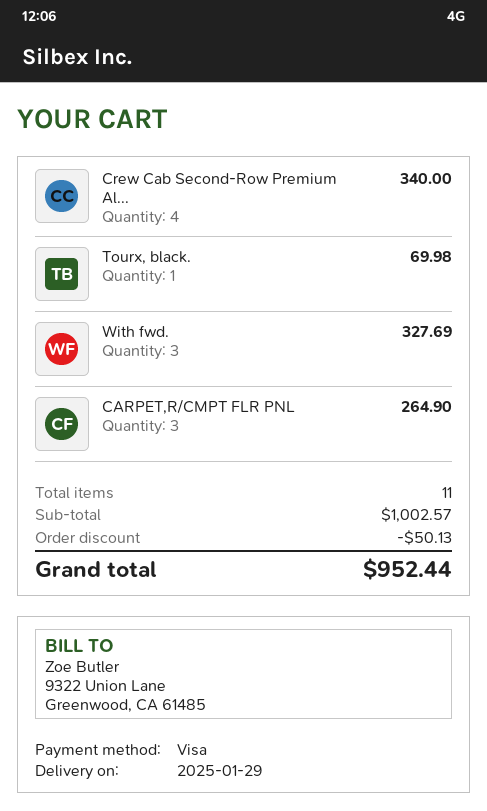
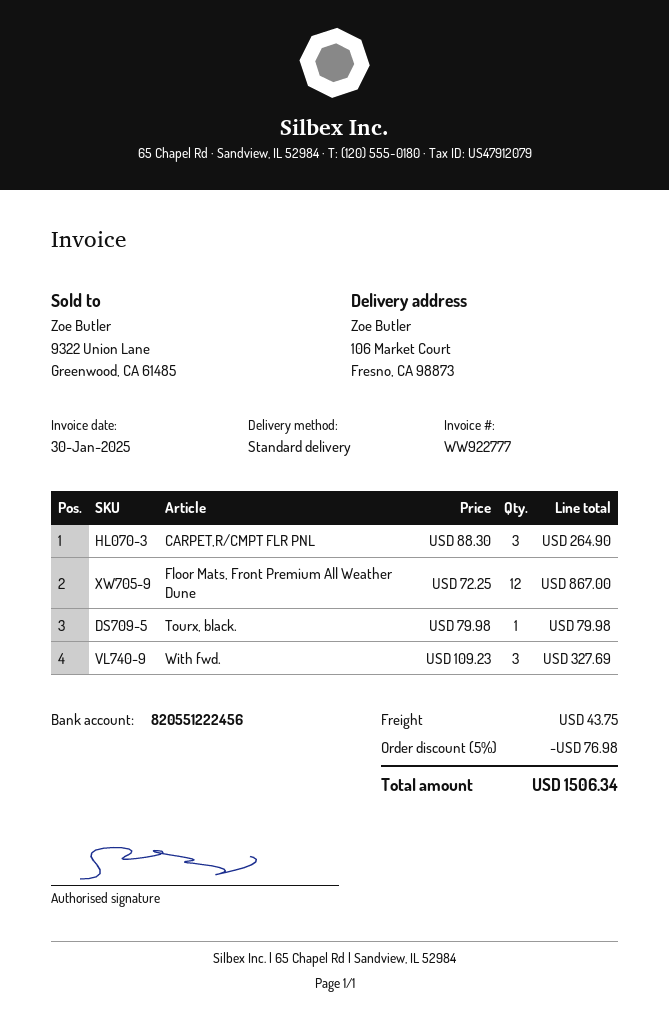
Crew Cab Second-Row Premium Al...: 4 for 340.00 -> none
Tourx, black.: 1 for 69.98 -> 1 for 79.98
Floor Mats, Front Premium All Weather Dune: none -> 12 for 867.00
discount: 50.13 -> 76.98
shipping: none -> 43.75
total: 952.44 -> 1506.34

